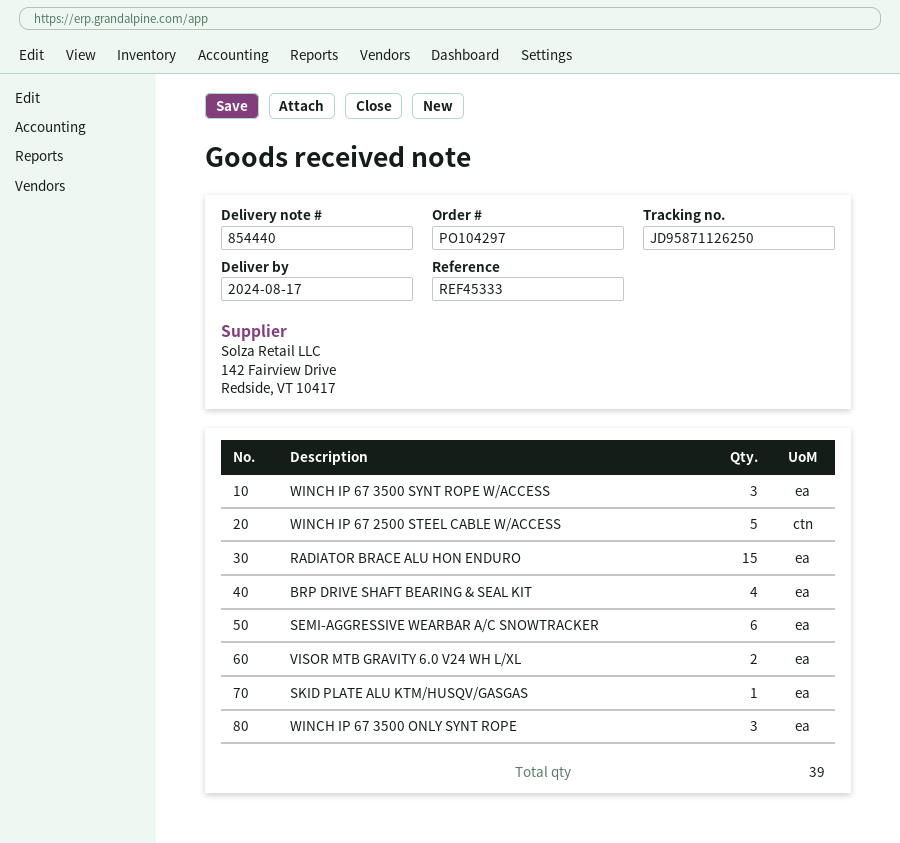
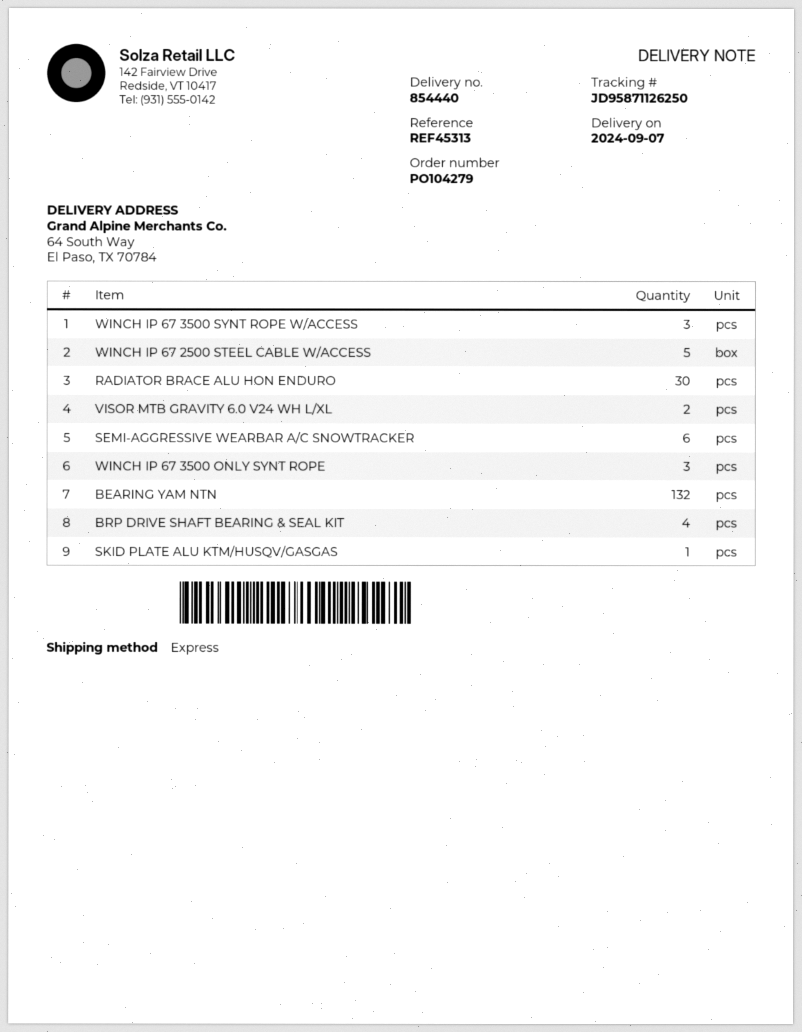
order number: PO104297 -> PO104279
delivery date: 2024-08-17 -> 2024-09-07
reference: REF45333 -> REF45313
RADIATOR BRACE ALU HON ENDURO: 15 -> 30
BEARING YAM NTN: none -> 132

